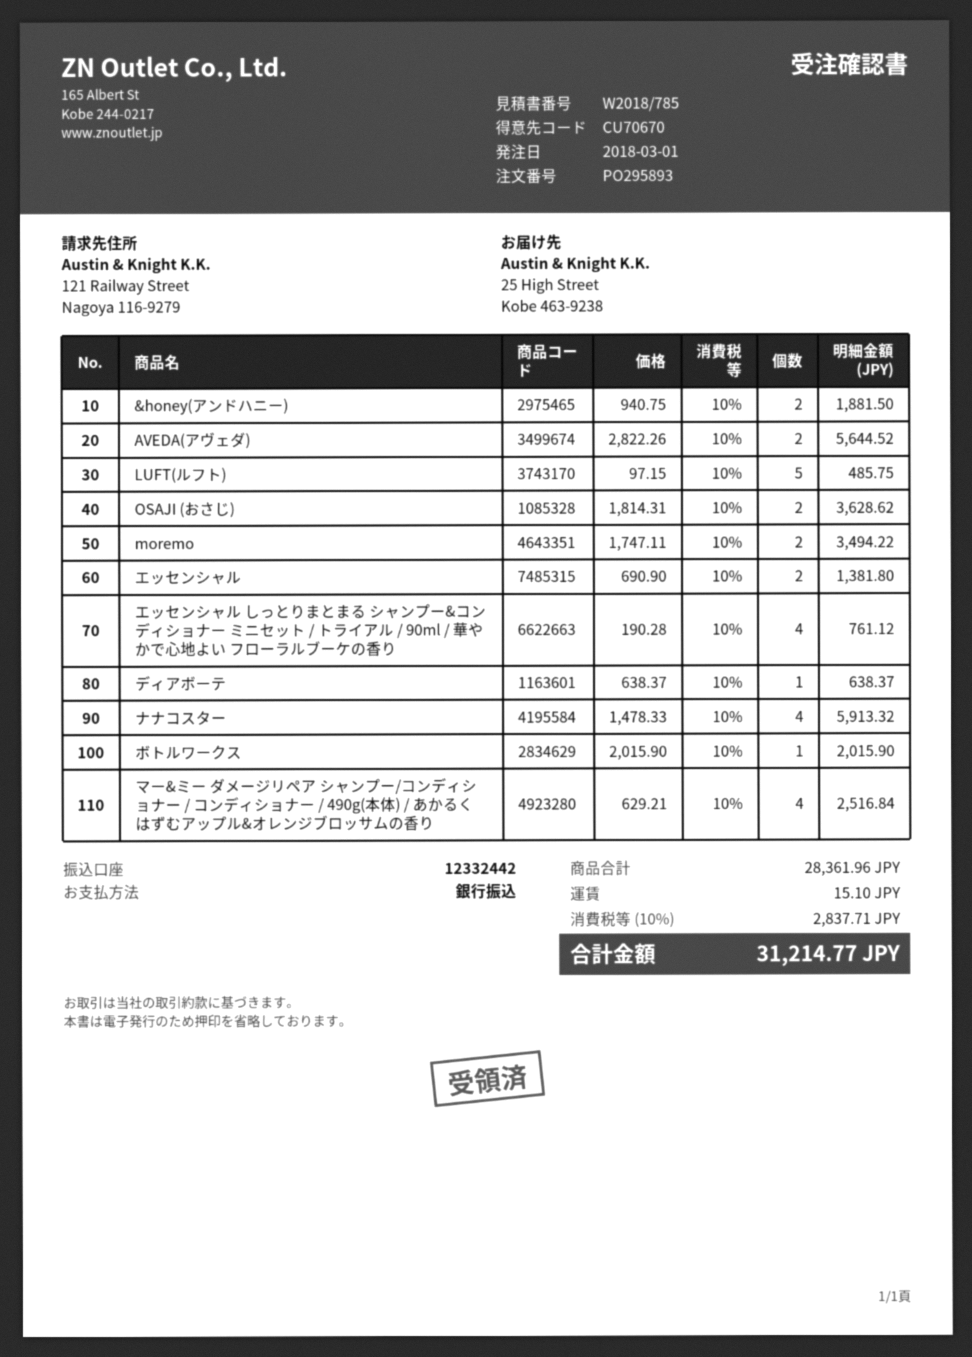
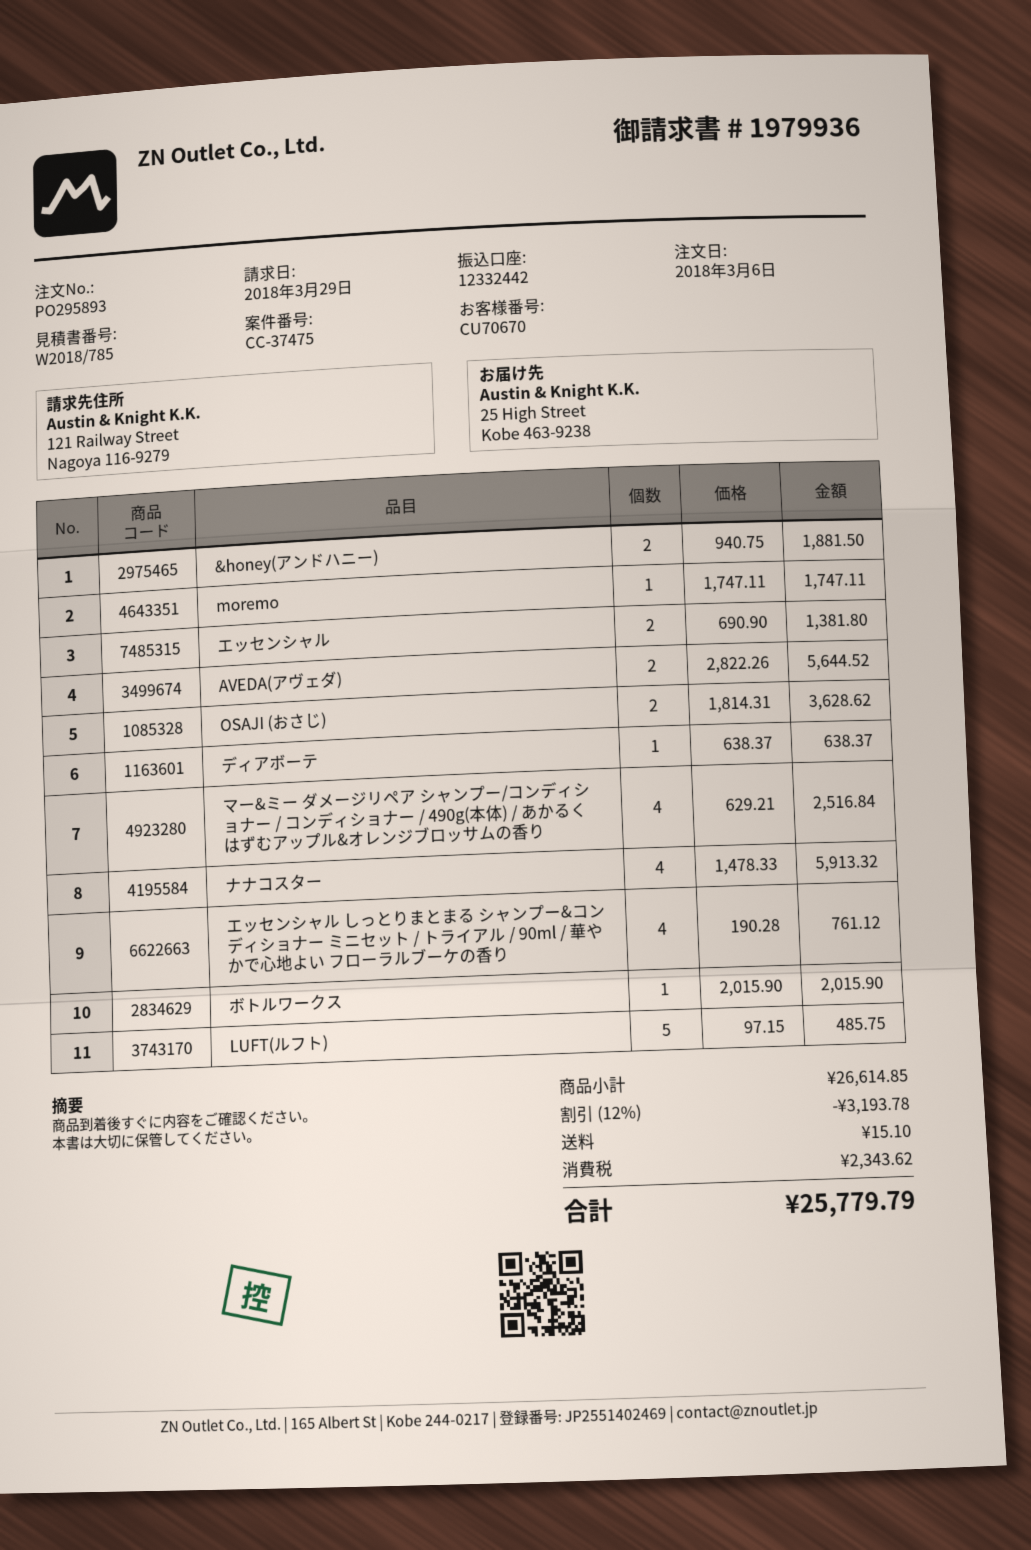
order date: 2018-03-01 -> 2018-03-06
moremo: 2 x 1747.11 = 3494.22 -> 1 x 1747.11 = 1747.11
subtotal: 28361.96 -> 26614.85
discount: none -> 12% = 3193.78
tax: 2837.71 -> 2343.62
total: 31214.77 -> 25779.79

